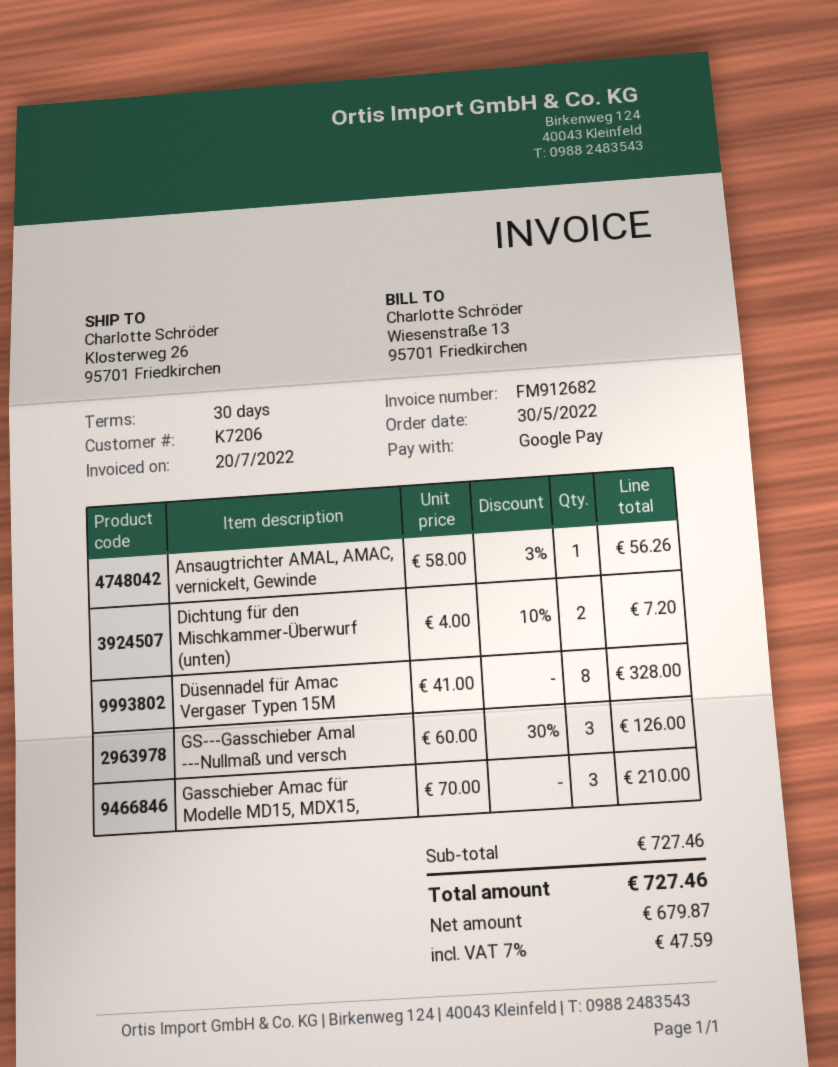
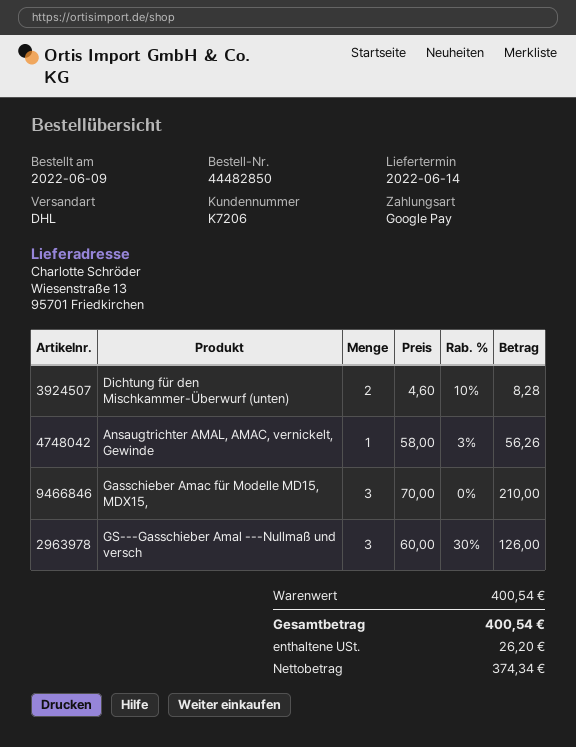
order date: 2022-05-30 -> 2022-06-09
ship to: Klosterweg 26, 95701 Friedkirchen -> Wiesenstraße 13, 95701 Friedkirchen
Dichtung für den Mischkammer-Überwurf (unten): 2 x 4.00 - 10% = 7.20 -> 2 x 4.60 - 10% = 8.28
Düsennadel für Amac Vergaser Typen 15M: 8 x 41.00 = 328.00 -> none
subtotal: 727.46 -> 400.54
net: 679.87 -> 374.34
tax: 47.59 -> 26.20
total: 727.46 -> 400.54

